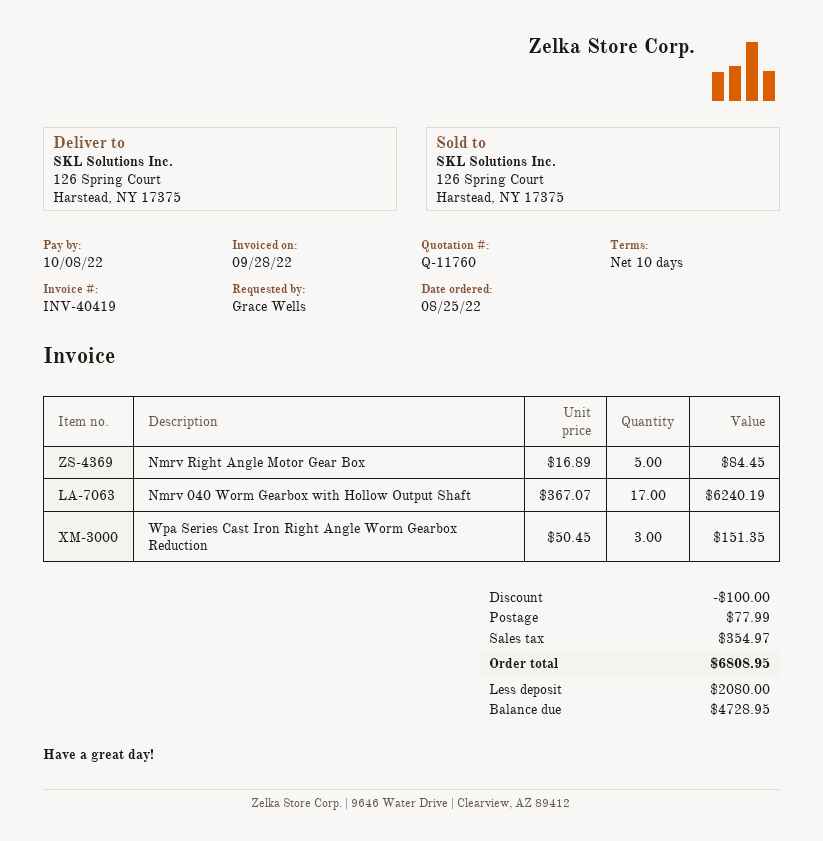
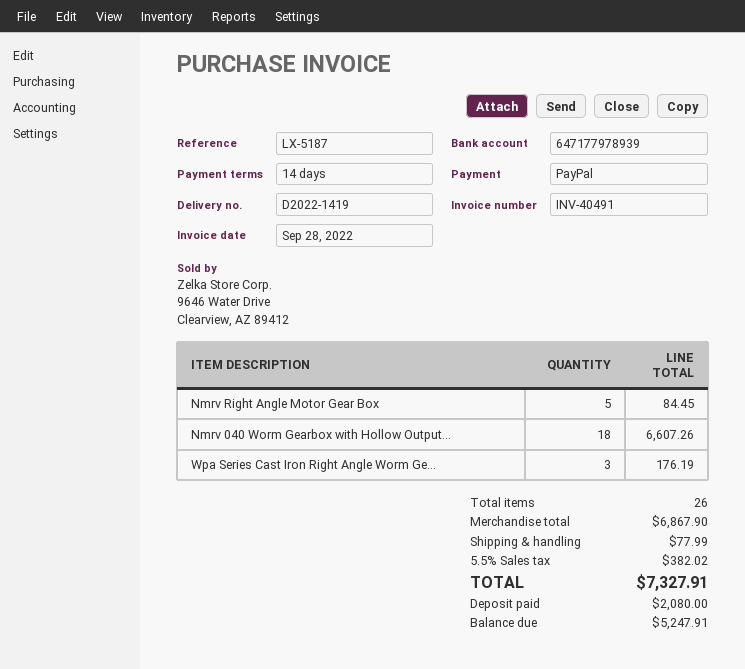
invoice number: INV-40419 -> INV-40491
payment terms: 10 days -> 14 days
Nmrv 040 Worm Gearbox with Hollow Output Shaft: 17 for 6240.19 -> 18 for 6607.26
Wpa Series Cast Iron Right Angle Worm Gearbox Reduction: 3 for 151.35 -> 3 for 176.19
discount: 100.00 -> none
tax: 354.97 -> 382.02
total: 6808.95 -> 7327.91
balance: 4728.95 -> 5247.91

